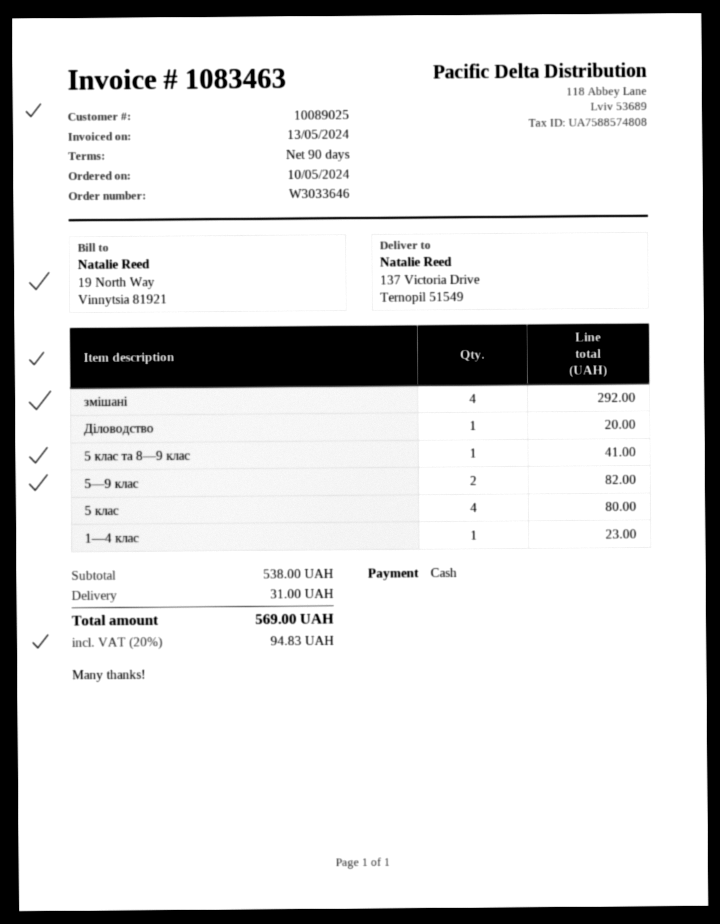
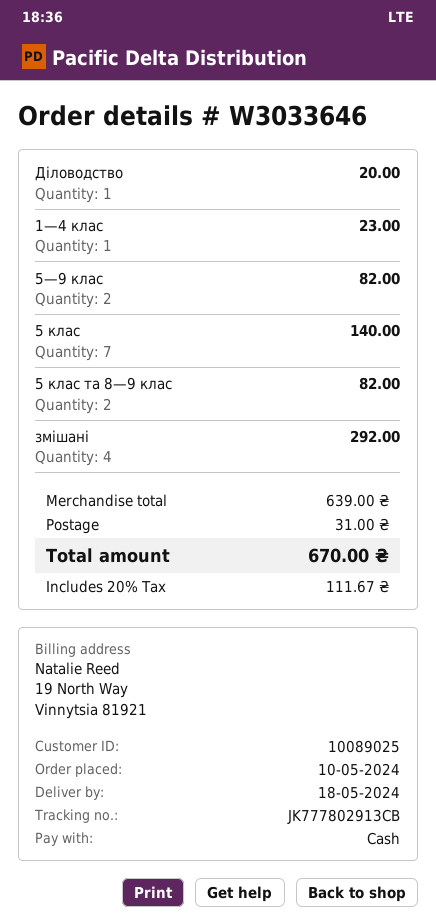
5 клас та 8—9 клас: 1 for 41.00 -> 2 for 82.00
5 клас: 4 for 80.00 -> 7 for 140.00
subtotal: 538.00 -> 639.00
tax: 20% = 94.83 -> 20% = 111.67
total: 569.00 -> 670.00

